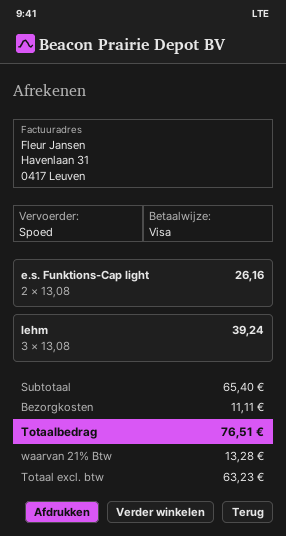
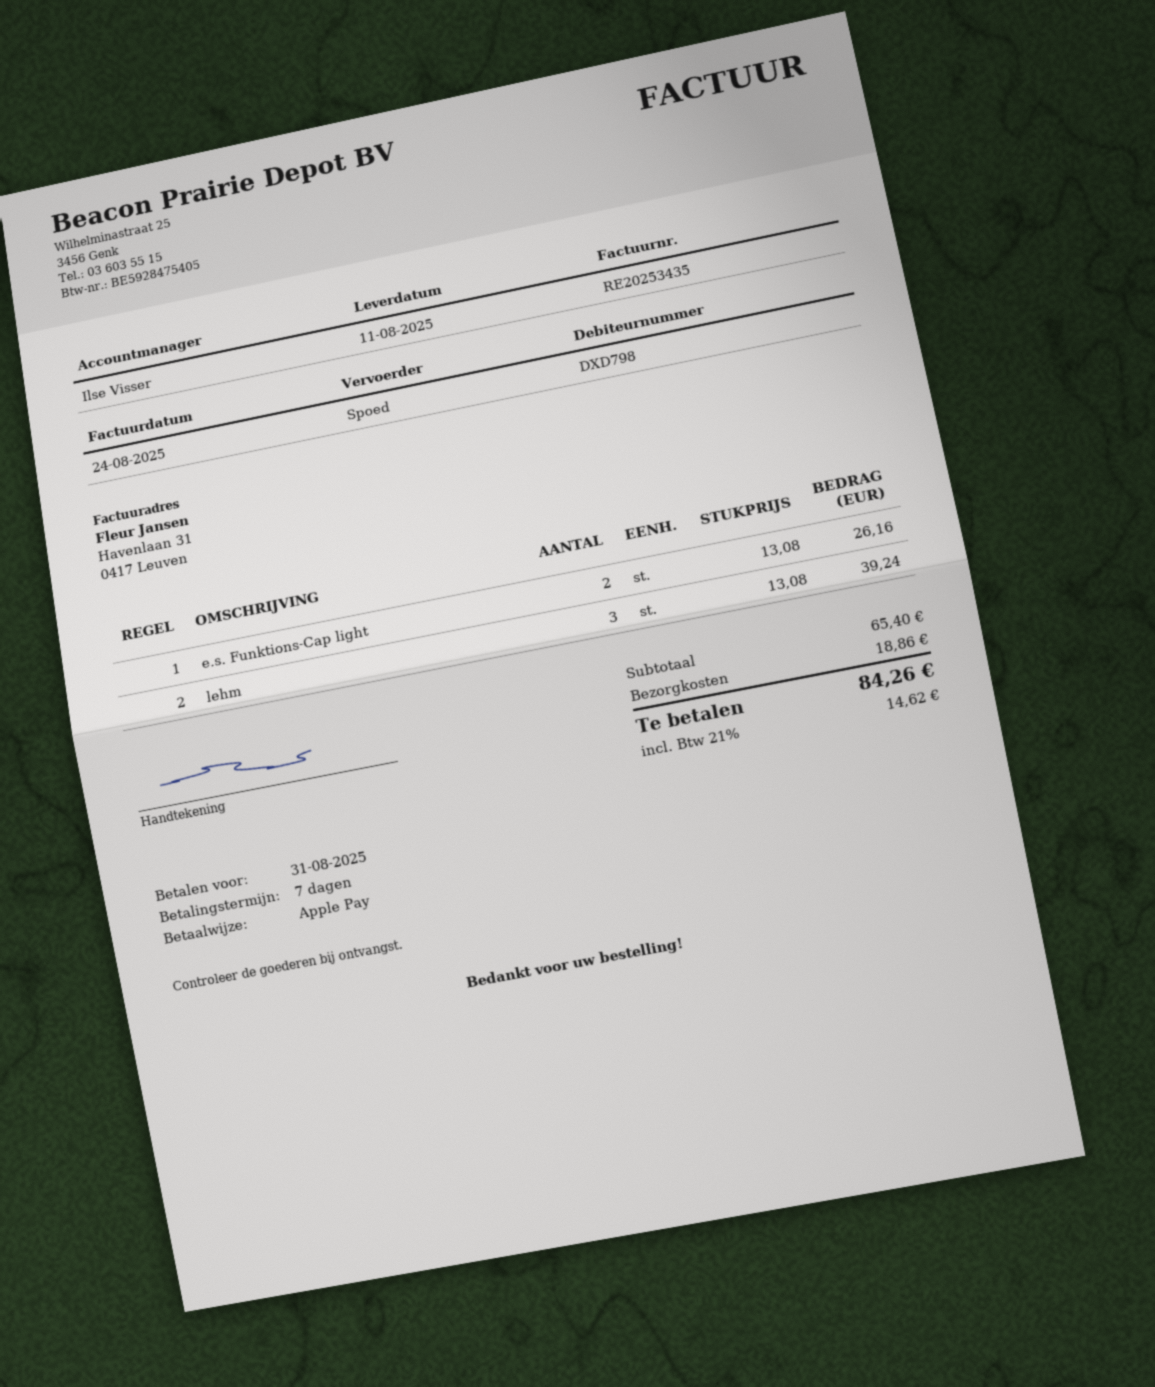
payment method: Visa -> Apple Pay
shipping: 11.11 -> 18.86
tax: 21% = 13.28 -> 21% = 14.62
total: 76.51 -> 84.26

